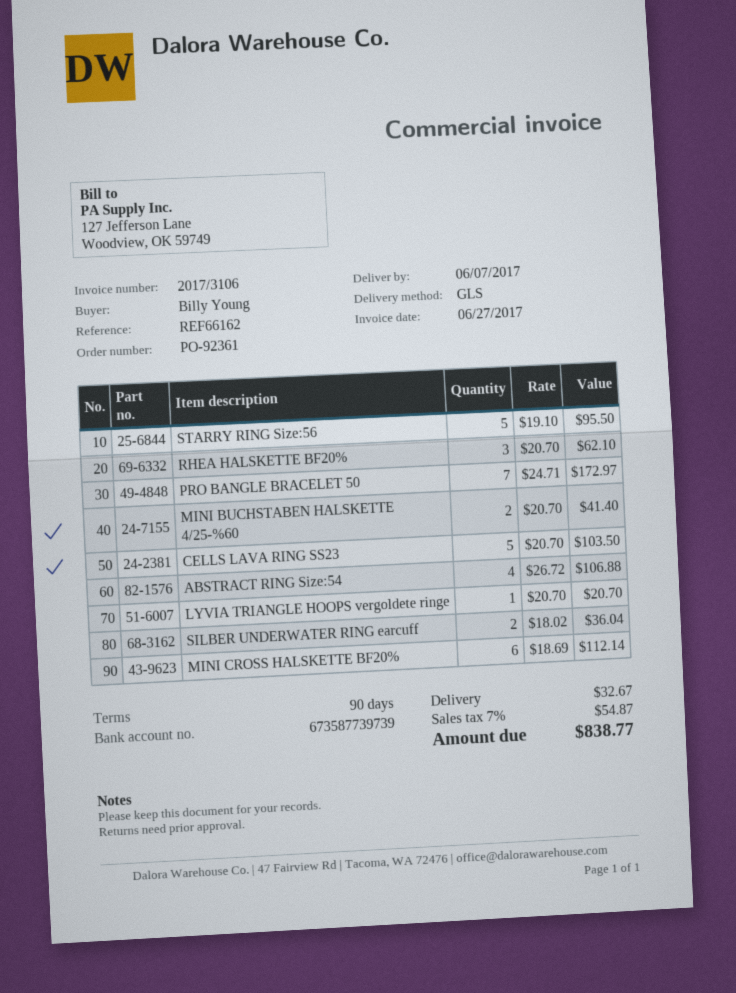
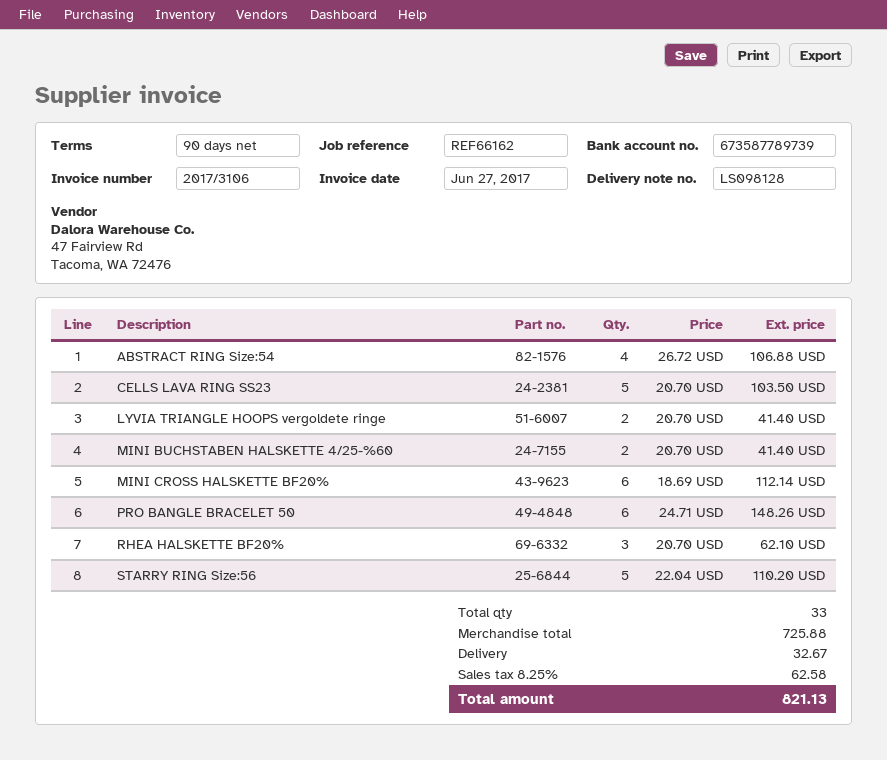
bank account: 673587739739 -> 673587789739
STARRY RING Size:56: 5 x 19.10 = 95.50 -> 5 x 22.04 = 110.20
PRO BANGLE BRACELET 50: 7 x 24.71 = 172.97 -> 6 x 24.71 = 148.26
LYVIA TRIANGLE HOOPS vergoldete ringe: 1 x 20.70 = 20.70 -> 2 x 20.70 = 41.40
SILBER UNDERWATER RING earcuff: 2 x 18.02 = 36.04 -> none
tax: 7% = 54.87 -> 8.25% = 62.58
total: 838.77 -> 821.13

